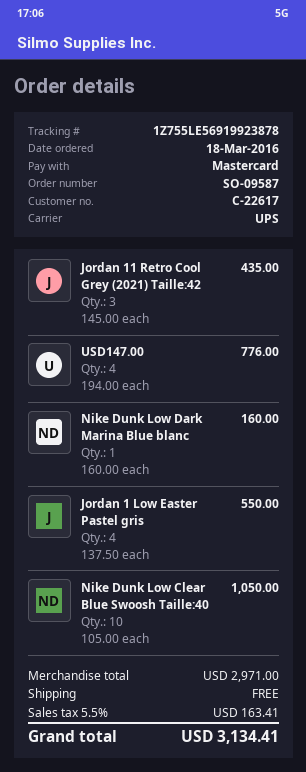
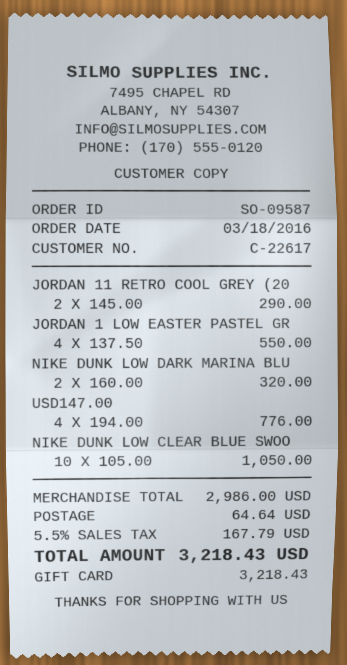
payment method: Mastercard -> gift card
Jordan 11 Retro Cool Grey (2021) Taille:42: 3 x 145.00 = 435.00 -> 2 x 145.00 = 290.00
Nike Dunk Low Dark Marina Blue blanc: 1 x 160.00 = 160.00 -> 2 x 160.00 = 320.00
subtotal: 2971.00 -> 2986.00
shipping: 0.00 -> 64.64
tax: 5.5% = 163.41 -> 5.5% = 167.79
total: 3134.41 -> 3218.43

